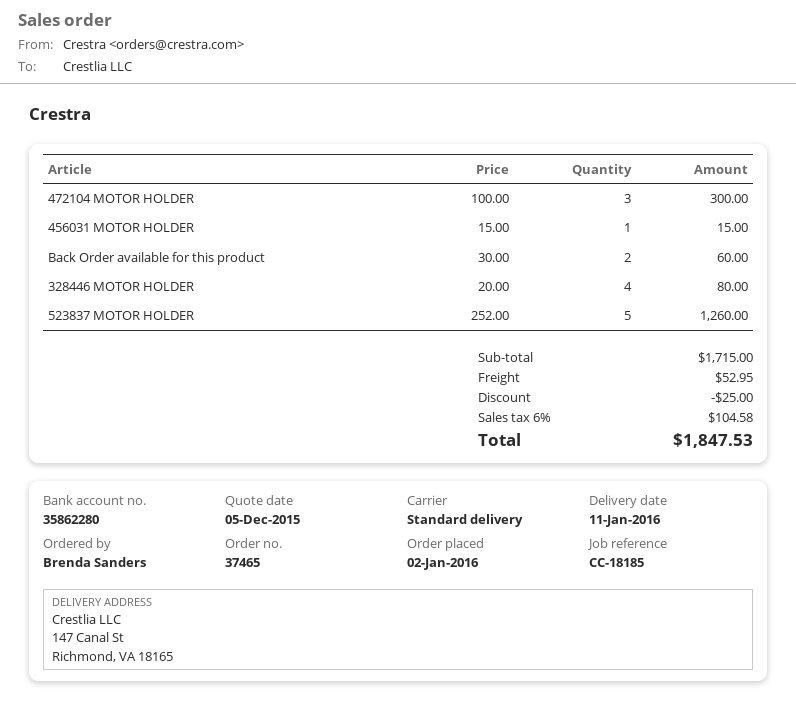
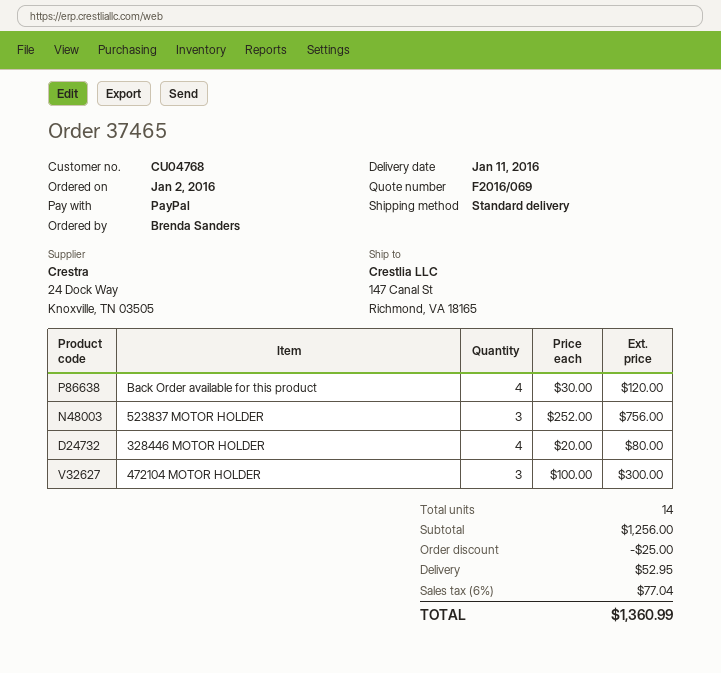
456031 MOTOR HOLDER: 1 x 15.00 = 15.00 -> none
Back Order available for this product: 2 x 30.00 = 60.00 -> 4 x 30.00 = 120.00
523837 MOTOR HOLDER: 5 x 252.00 = 1260.00 -> 3 x 252.00 = 756.00
subtotal: 1715.00 -> 1256.00
tax: 6% = 104.58 -> 6% = 77.04
total: 1847.53 -> 1360.99

